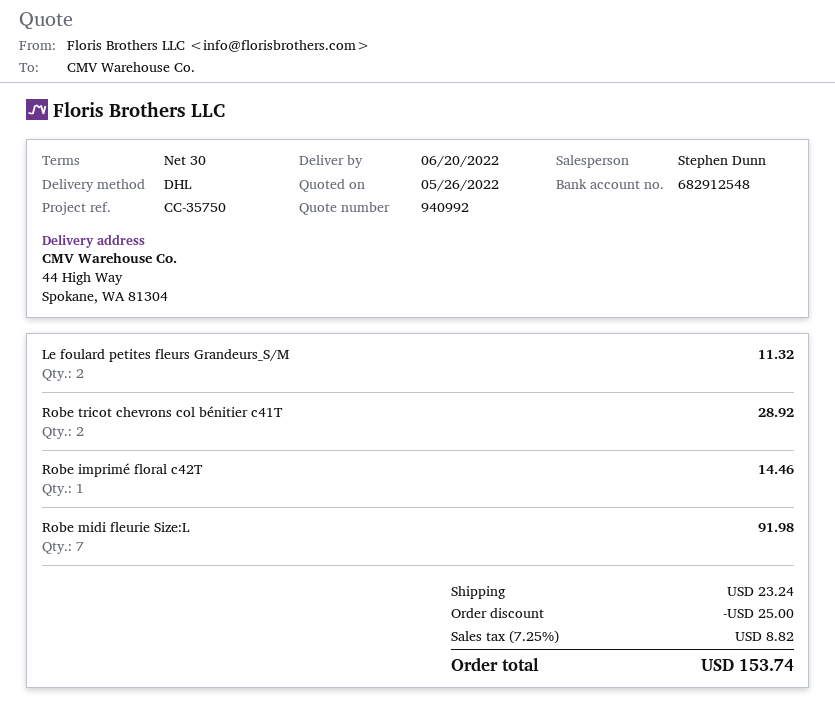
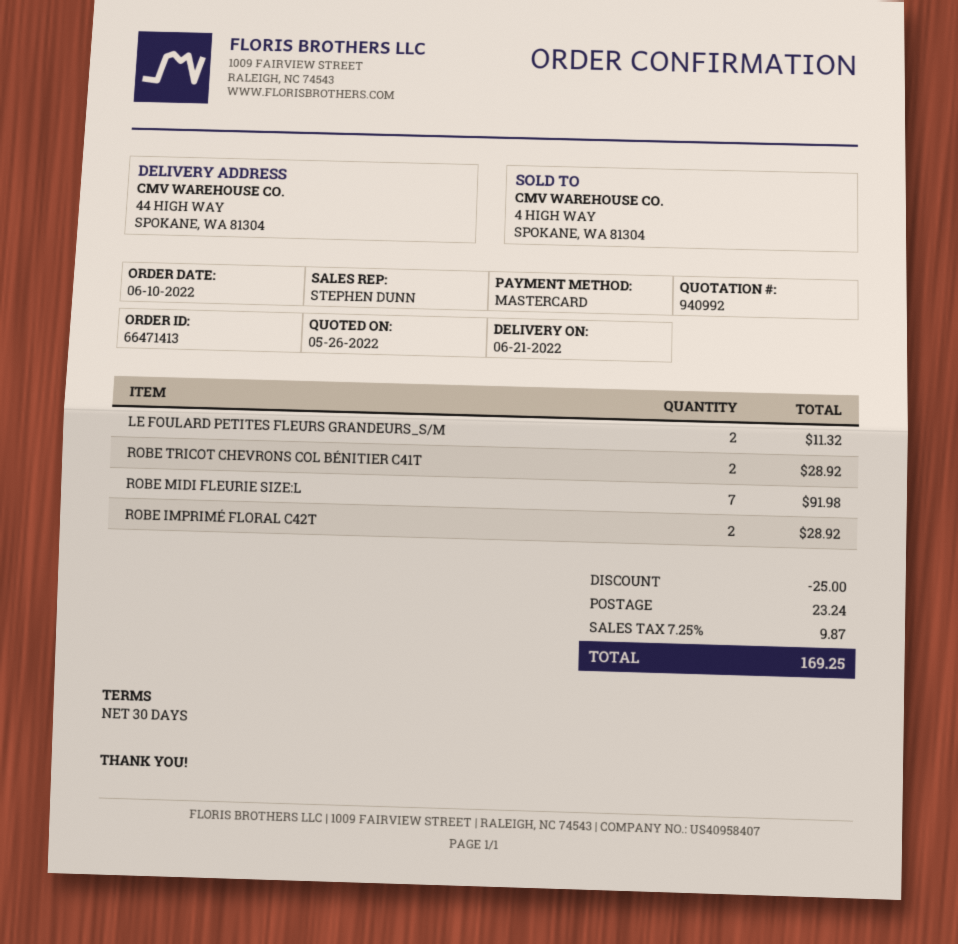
delivery date: 2022-06-20 -> 2022-06-21
Robe imprimé floral c42T: 1 for 14.46 -> 2 for 28.92
tax: 7.25% = 8.82 -> 7.25% = 9.87
total: 153.74 -> 169.25

